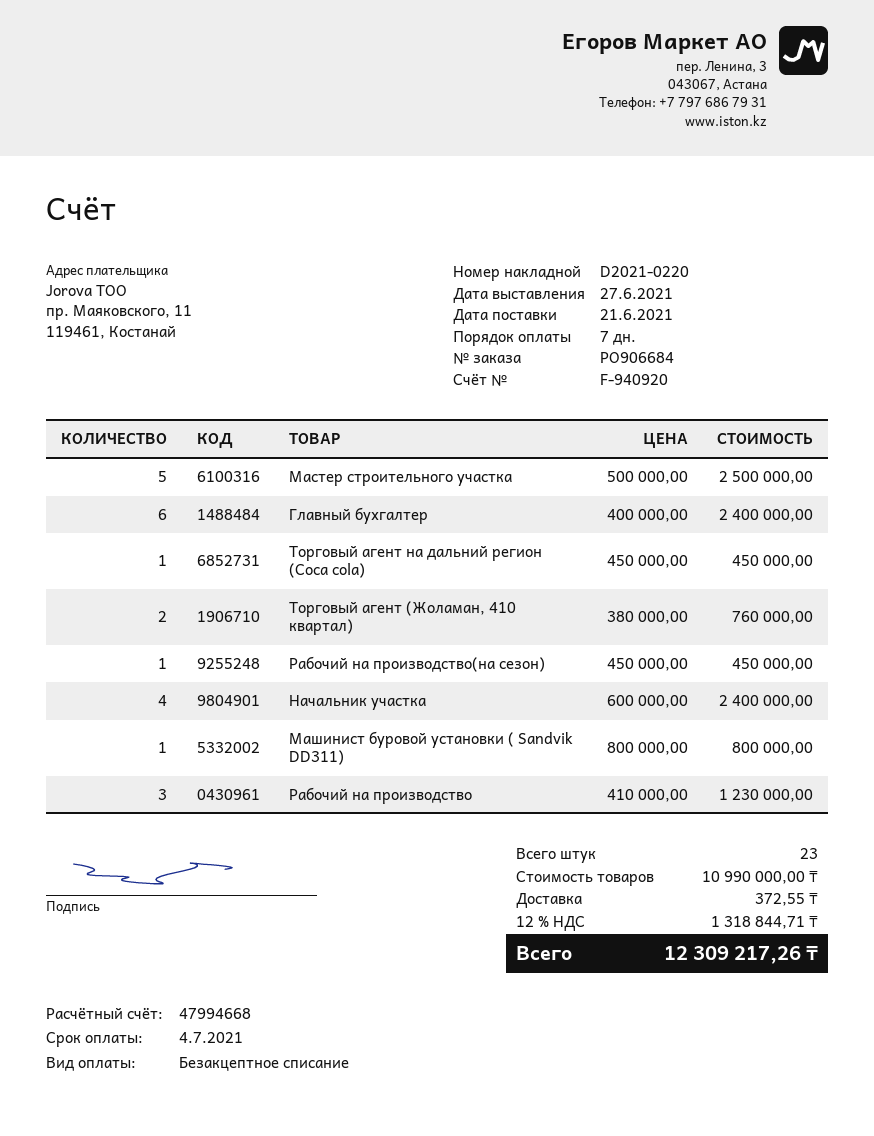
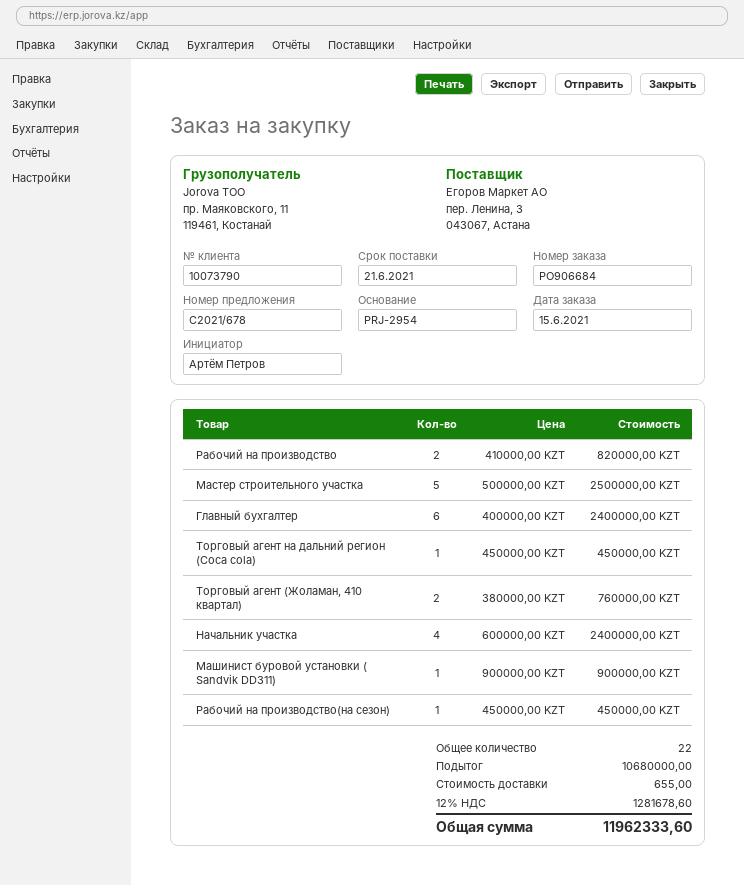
Машинист буровой установки ( Sandvik DD311): 1 x 800000.00 = 800000.00 -> 1 x 900000.00 = 900000.00
Рабочий на производство: 3 x 410000.00 = 1230000.00 -> 2 x 410000.00 = 820000.00
total quantity: 23 -> 22
subtotal: 10990000.00 -> 10680000.00
shipping: 372.55 -> 655.00
tax: 12% = 1318844.71 -> 12% = 1281678.60
total: 12309217.26 -> 11962333.60

